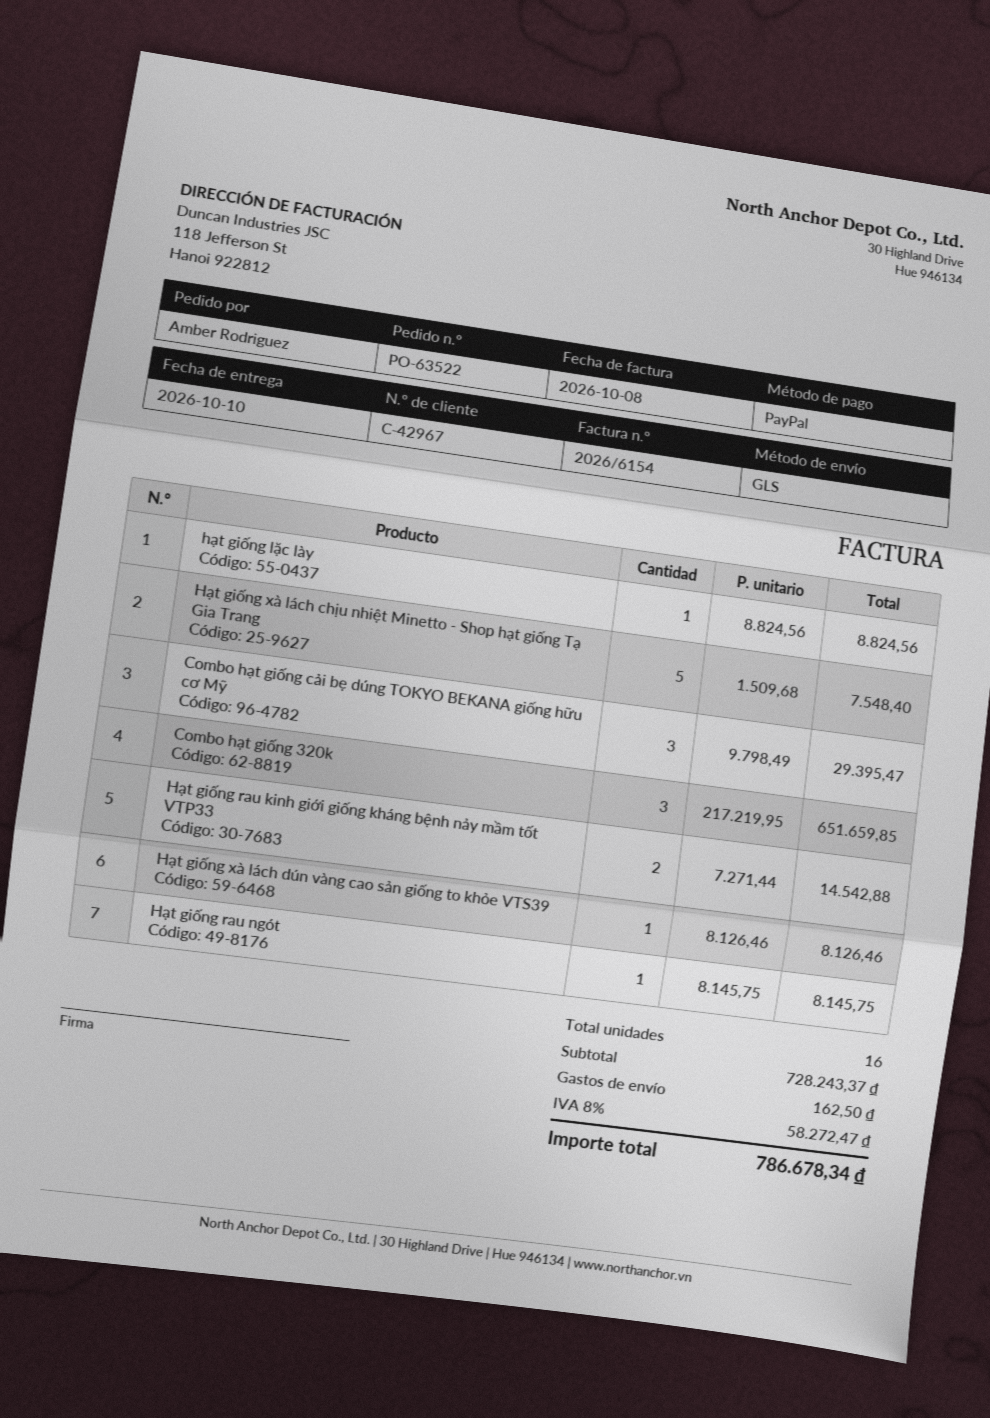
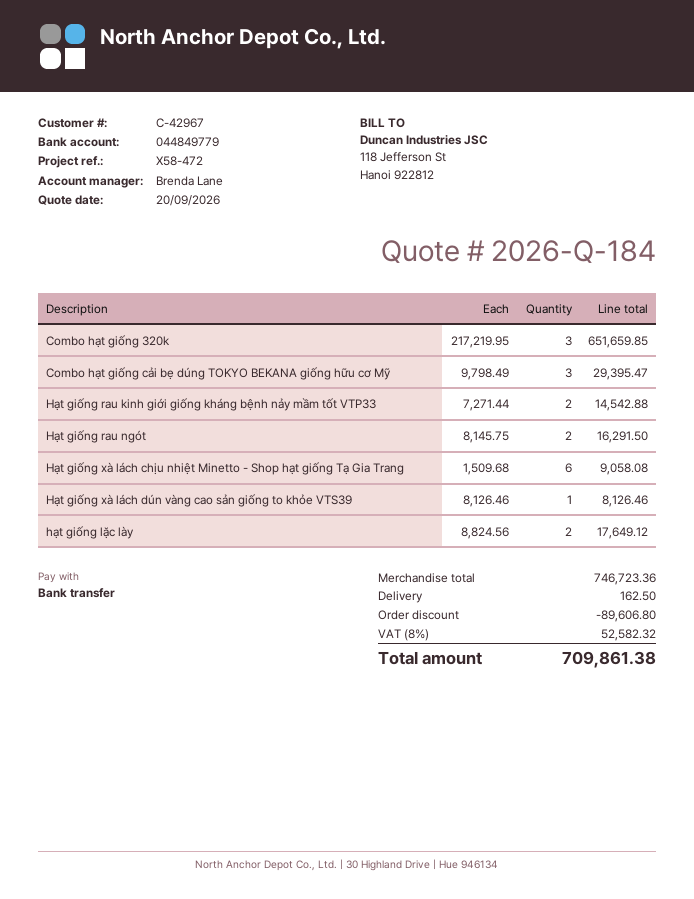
payment method: PayPal -> bank transfer
hạt giống lặc lày: 1 x 8824.56 = 8824.56 -> 2 x 8824.56 = 17649.12
Hạt giống xà lách chịu nhiệt Minetto - Shop hạt giống Tạ Gia Trang: 5 x 1509.68 = 7548.40 -> 6 x 1509.68 = 9058.08
Hạt giống rau ngót: 1 x 8145.75 = 8145.75 -> 2 x 8145.75 = 16291.50
subtotal: 728243.37 -> 746723.36
discount: none -> 89606.80
tax: 8% = 58272.47 -> 8% = 52582.32
total: 786678.34 -> 709861.38

